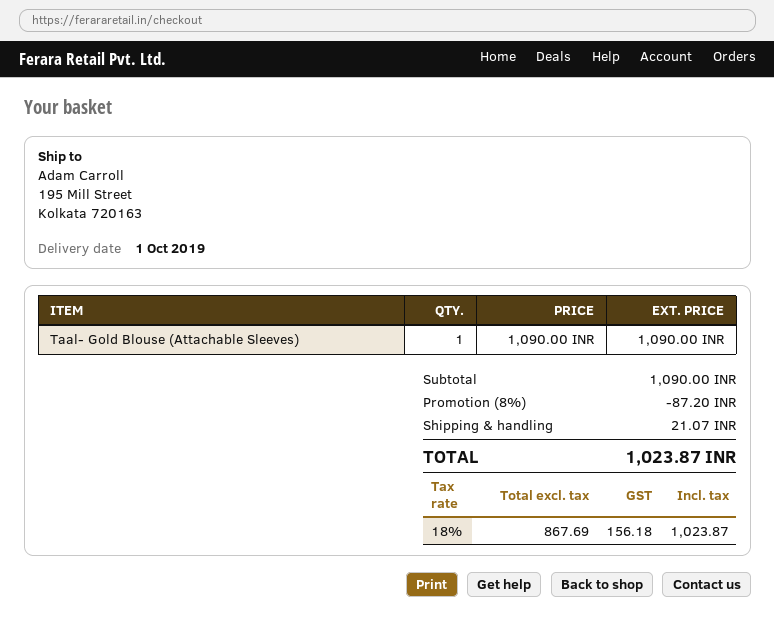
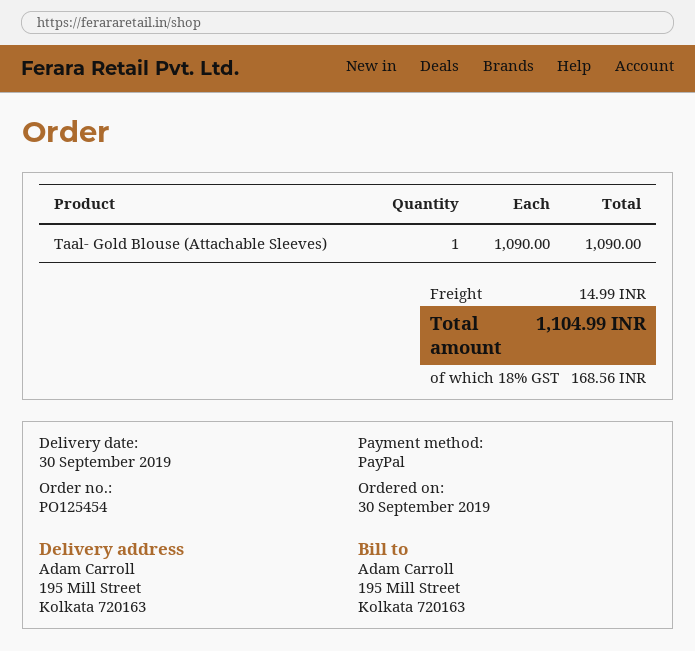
delivery date: 2019-10-01 -> 2019-09-30
discount: 8% = 87.20 -> none
shipping: 21.07 -> 14.99
tax: 18% = 156.18 -> 18% = 168.56
total: 1023.87 -> 1104.99

